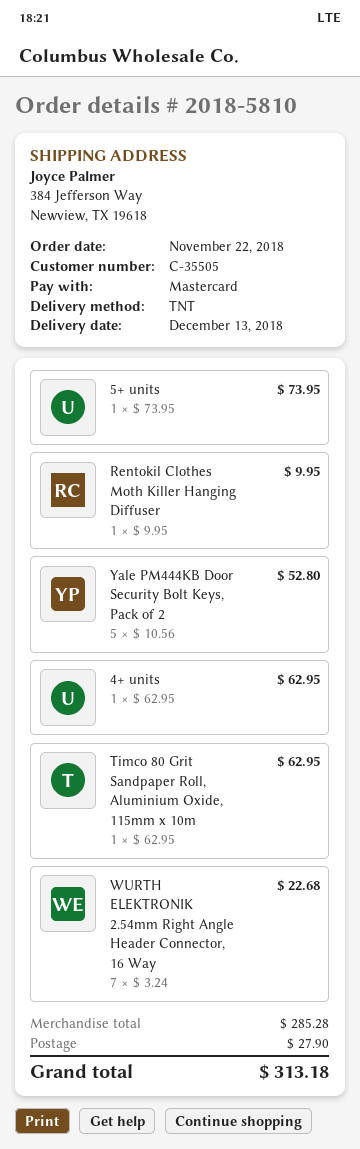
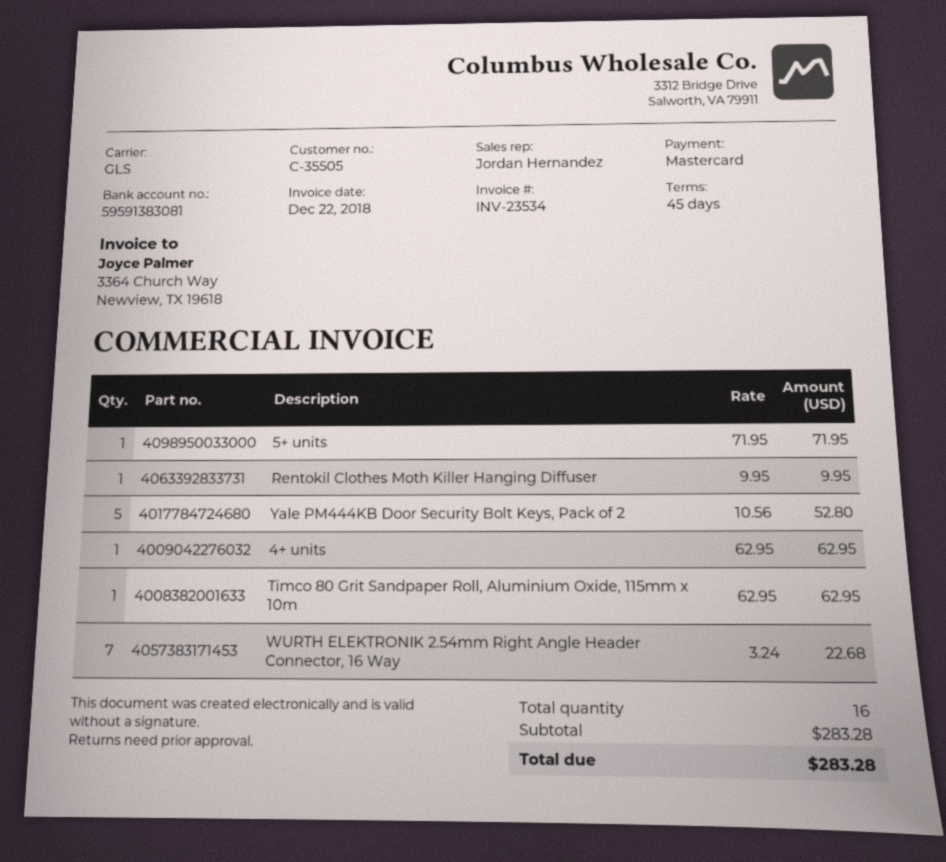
shipping method: TNT -> GLS
5+ units: 1 x 73.95 = 73.95 -> 1 x 71.95 = 71.95
subtotal: 285.28 -> 283.28
shipping: 27.90 -> none
total: 313.18 -> 283.28

